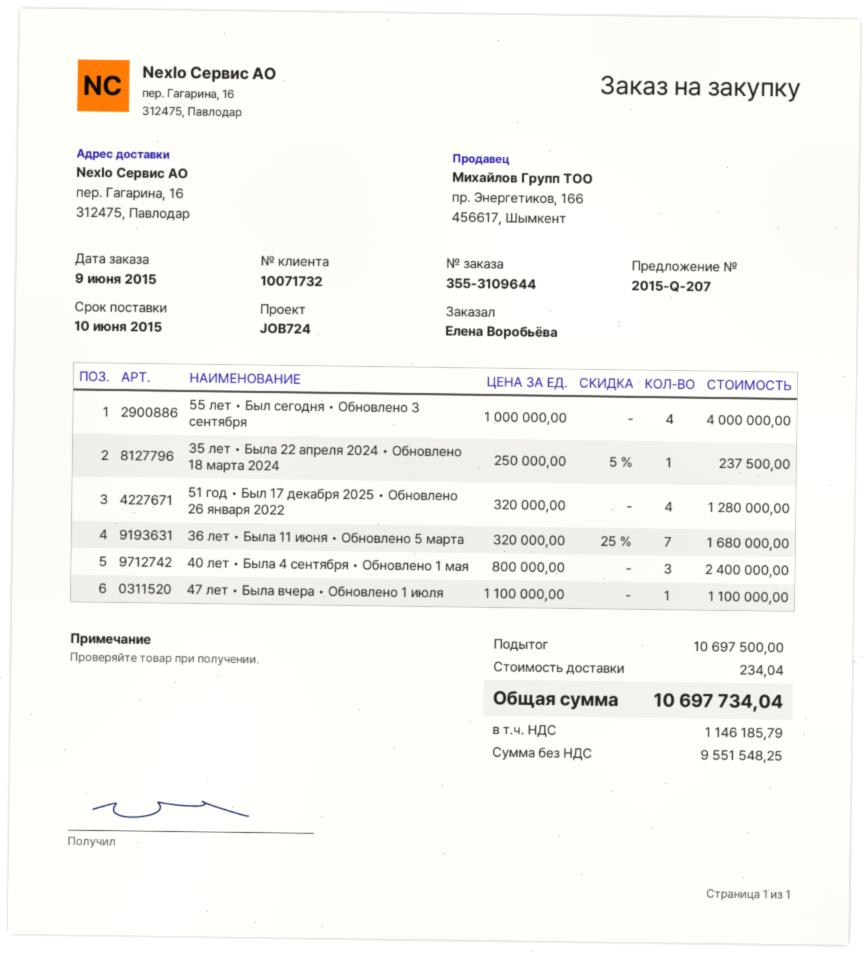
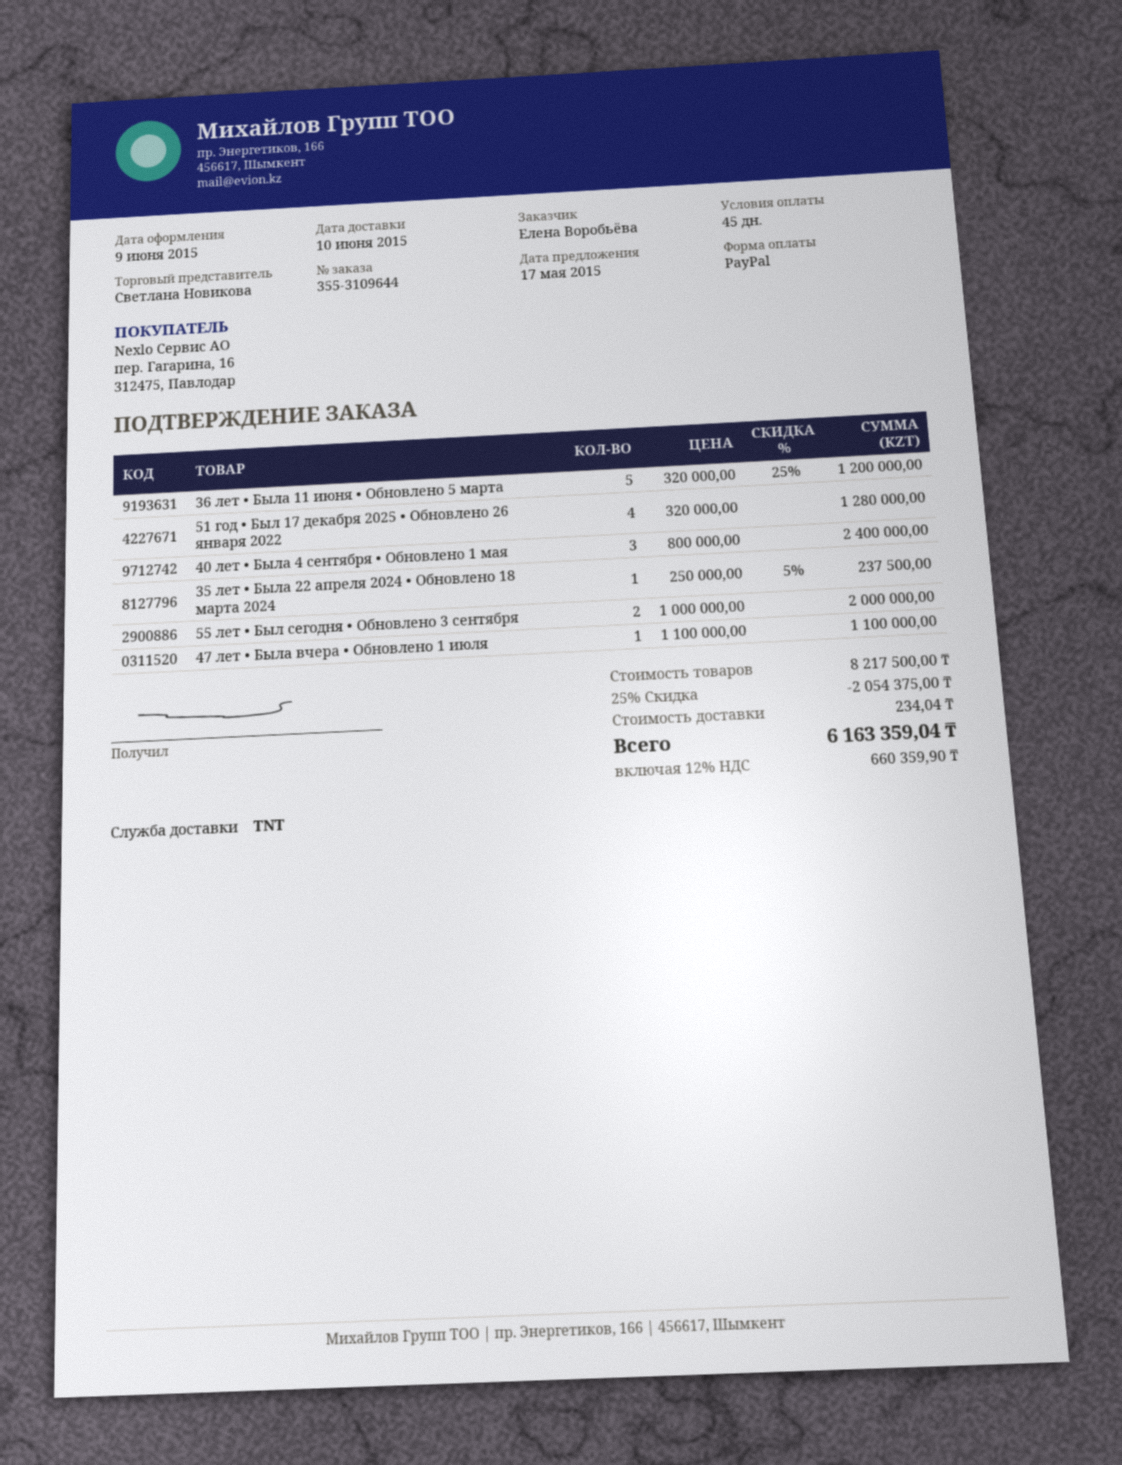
55 лет • Был сегодня • Обновлено 3 сентября: 4 x 1000000.00 = 4000000.00 -> 2 x 1000000.00 = 2000000.00
36 лет • Была 11 июня • Обновлено 5 марта: 7 x 320000.00 - 25% = 1680000.00 -> 5 x 320000.00 - 25% = 1200000.00
subtotal: 10697500.00 -> 8217500.00
discount: none -> 25% = 2054375.00
tax: 1146185.79 -> 660359.90
total: 10697734.04 -> 6163359.04

